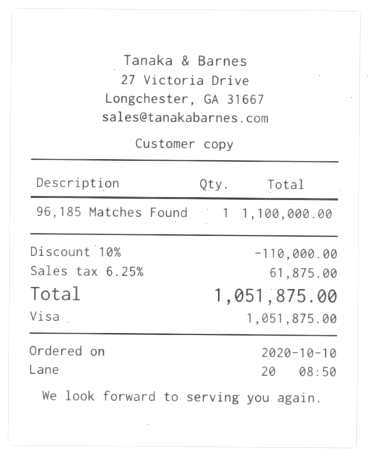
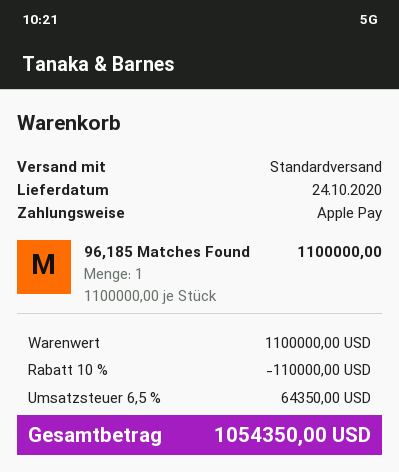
payment method: Visa -> Apple Pay
tax: 6.25% = 61875.00 -> 6.5% = 64350.00
total: 1051875.00 -> 1054350.00

